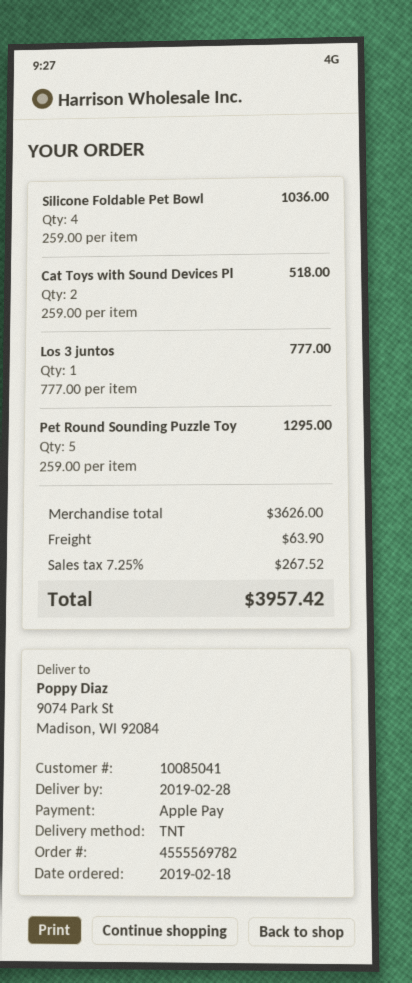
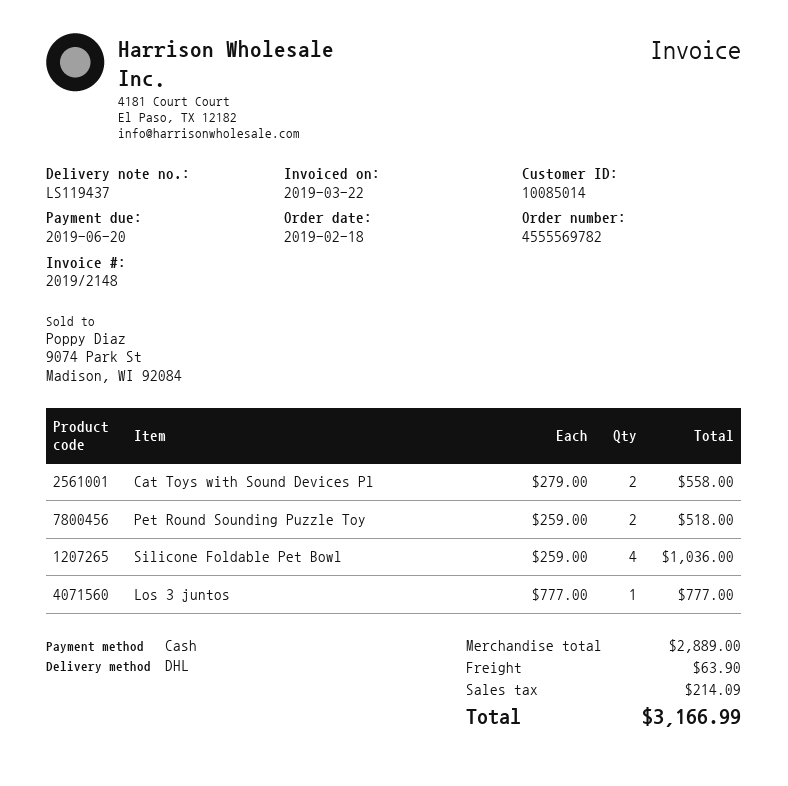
customer number: 10085041 -> 10085014
payment method: Apple Pay -> cash
shipping method: TNT -> DHL
Cat Toys with Sound Devices Pl: 2 x 259.00 = 518.00 -> 2 x 279.00 = 558.00
Pet Round Sounding Puzzle Toy: 5 x 259.00 = 1295.00 -> 2 x 259.00 = 518.00
subtotal: 3626.00 -> 2889.00
tax: 267.52 -> 214.09
total: 3957.42 -> 3166.99

